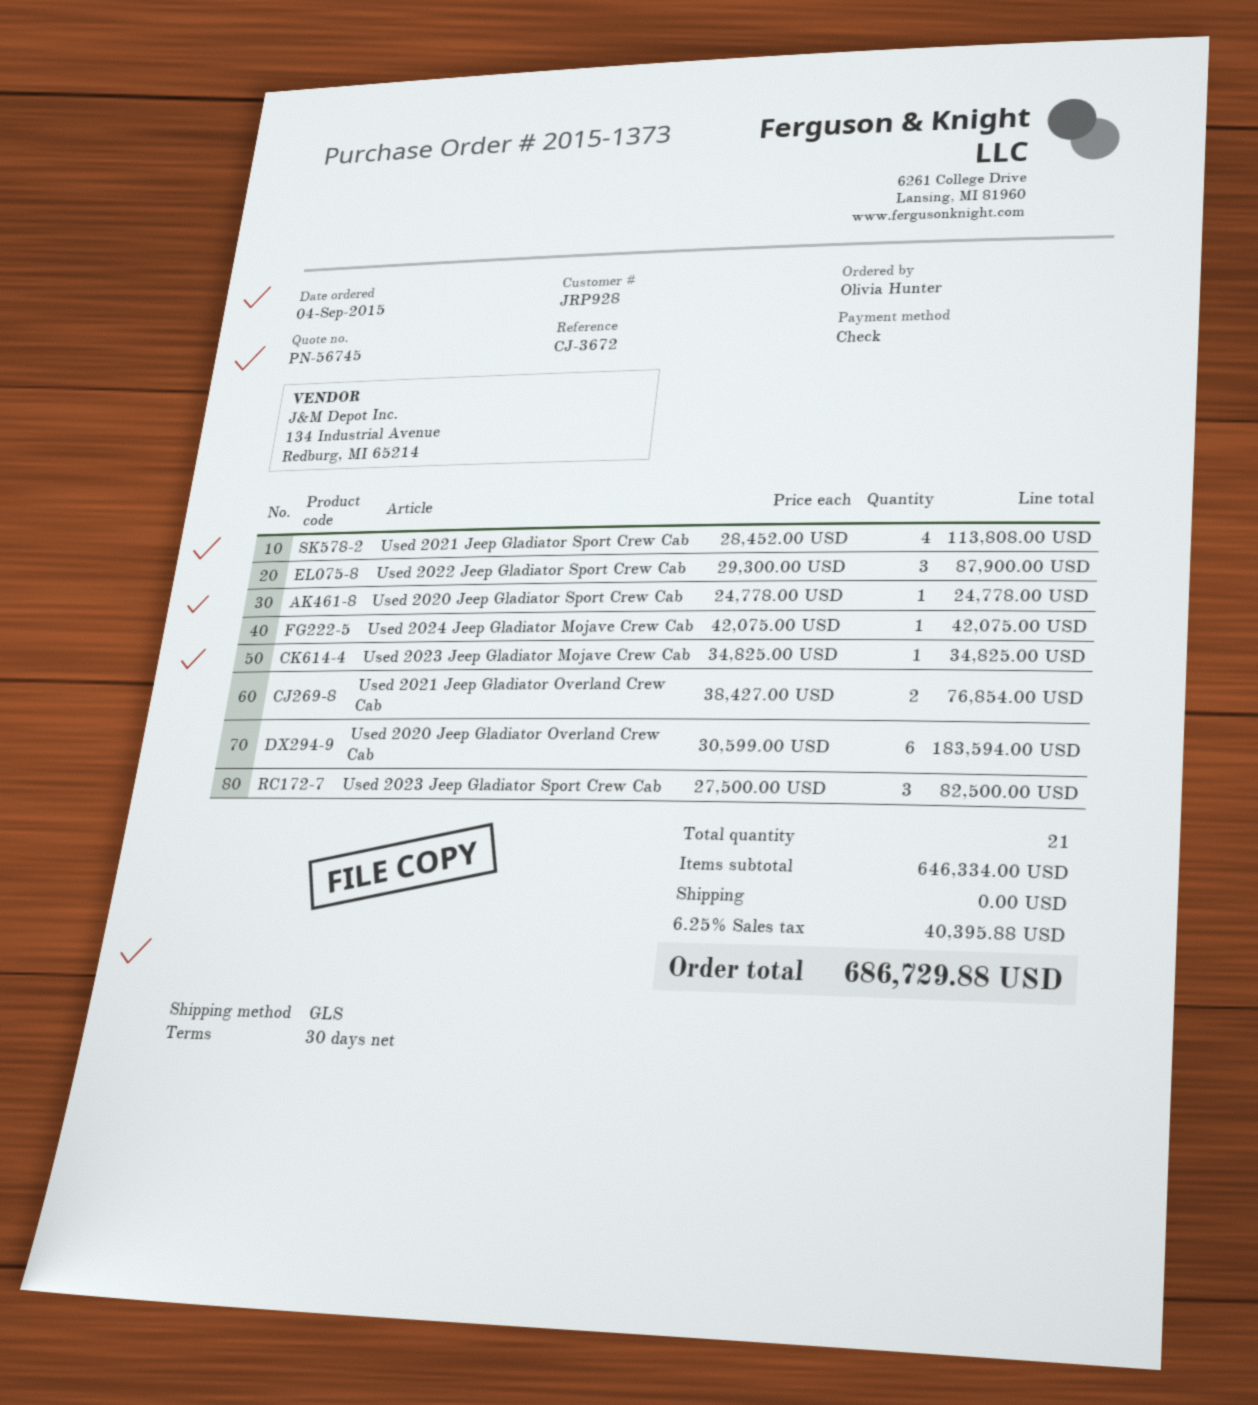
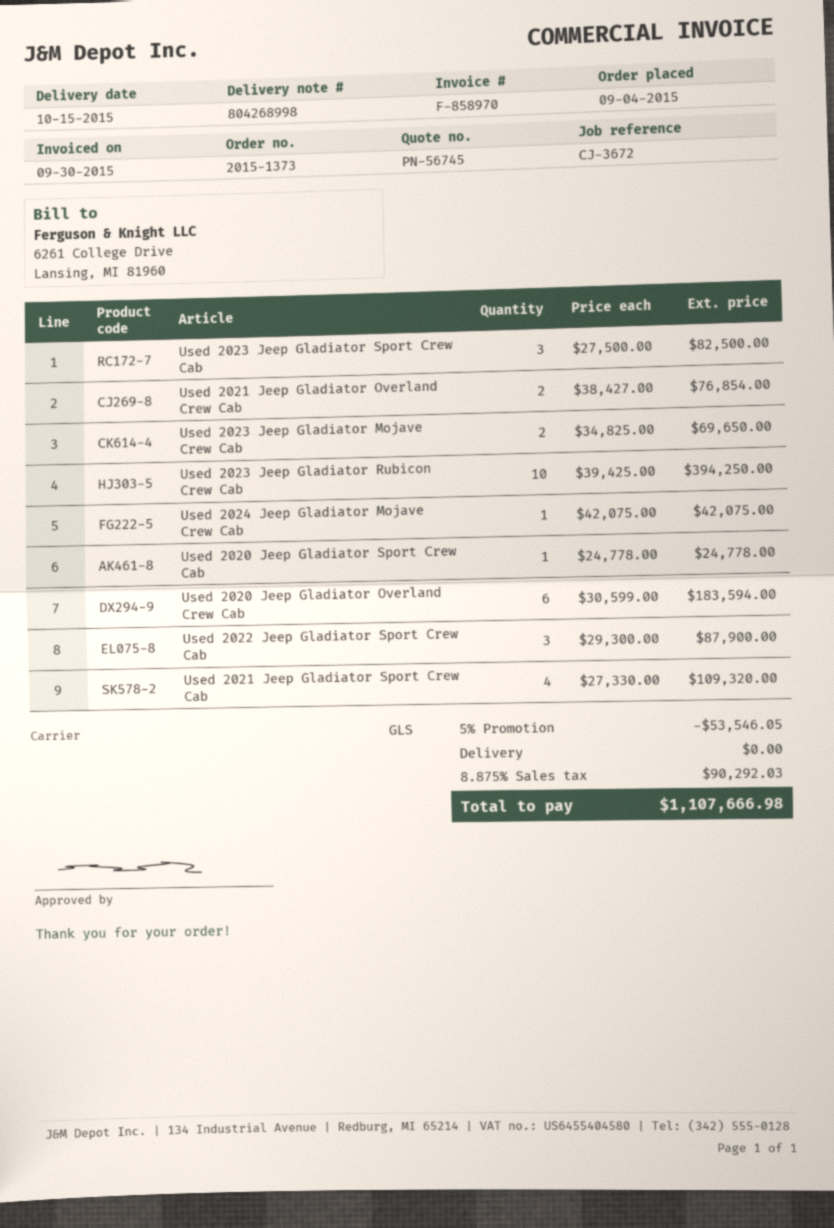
Used 2021 Jeep Gladiator Sport Crew Cab: 4 x 28452.00 = 113808.00 -> 4 x 27330.00 = 109320.00
Used 2023 Jeep Gladiator Mojave Crew Cab: 1 x 34825.00 = 34825.00 -> 2 x 34825.00 = 69650.00
Used 2023 Jeep Gladiator Rubicon Crew Cab: none -> 10 x 39425.00 = 394250.00
discount: none -> 5% = 53546.05
tax: 6.25% = 40395.88 -> 8.875% = 90292.03
total: 686729.88 -> 1107666.98

